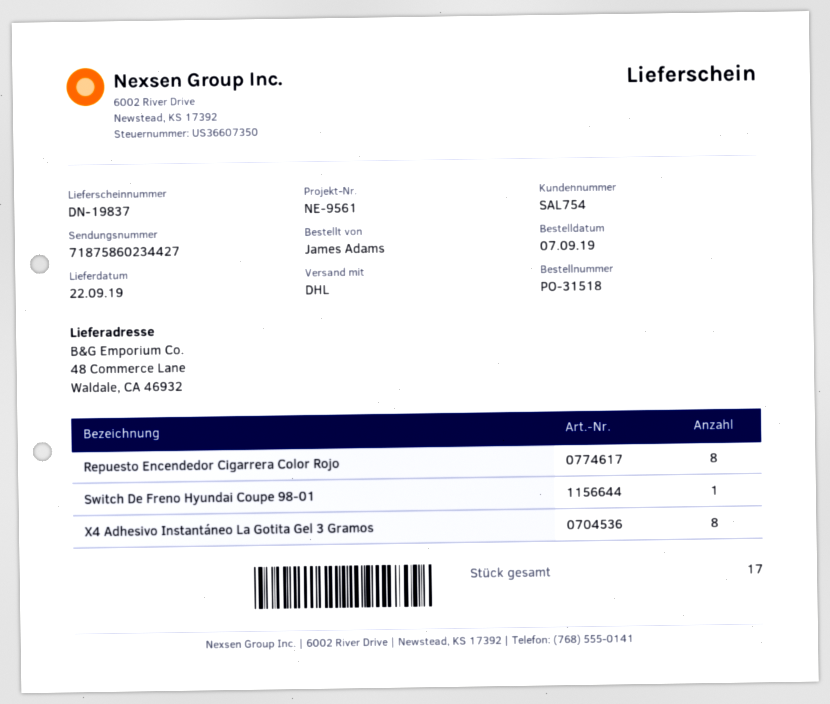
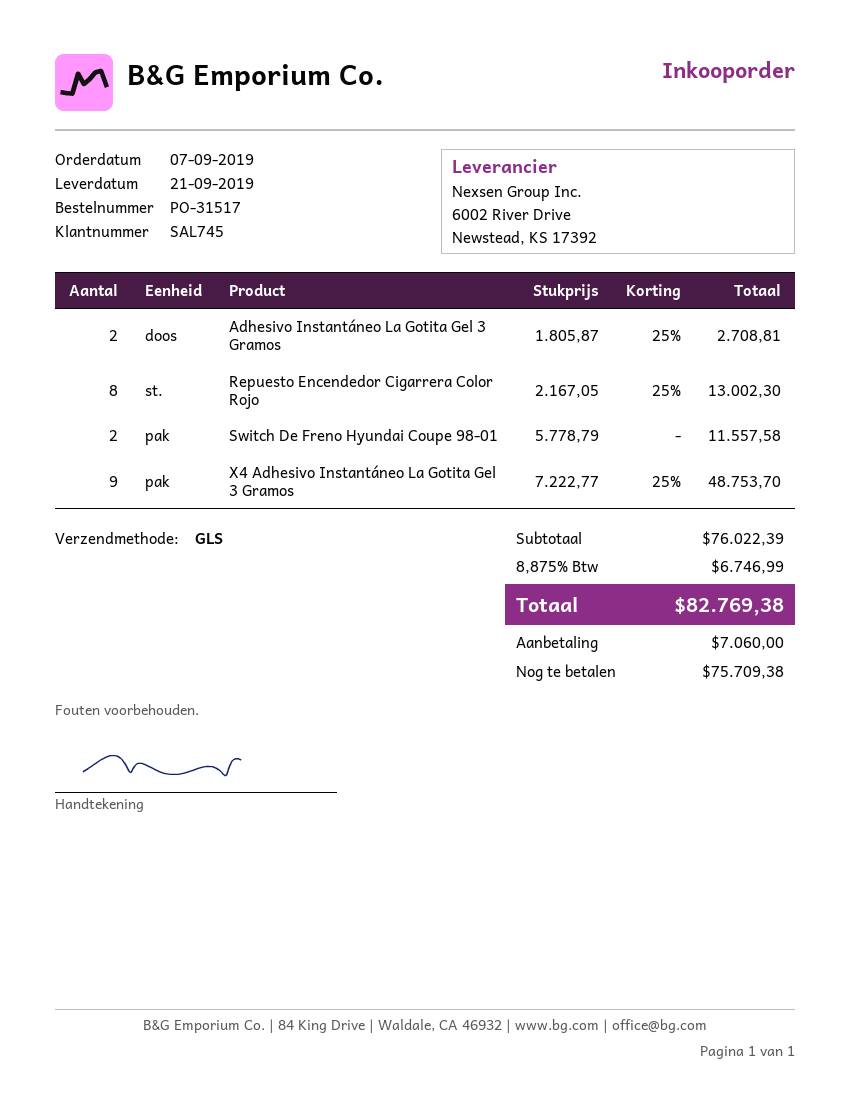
order number: PO-31518 -> PO-31517
delivery date: 2019-09-22 -> 2019-09-21
customer number: SAL754 -> SAL745
shipping method: DHL -> GLS
Switch De Freno Hyundai Coupe 98-01: 1 -> 2
X4 Adhesivo Instantáneo La Gotita Gel 3 Gramos: 8 -> 9
Adhesivo Instantáneo La Gotita Gel 3 Gramos: none -> 2

